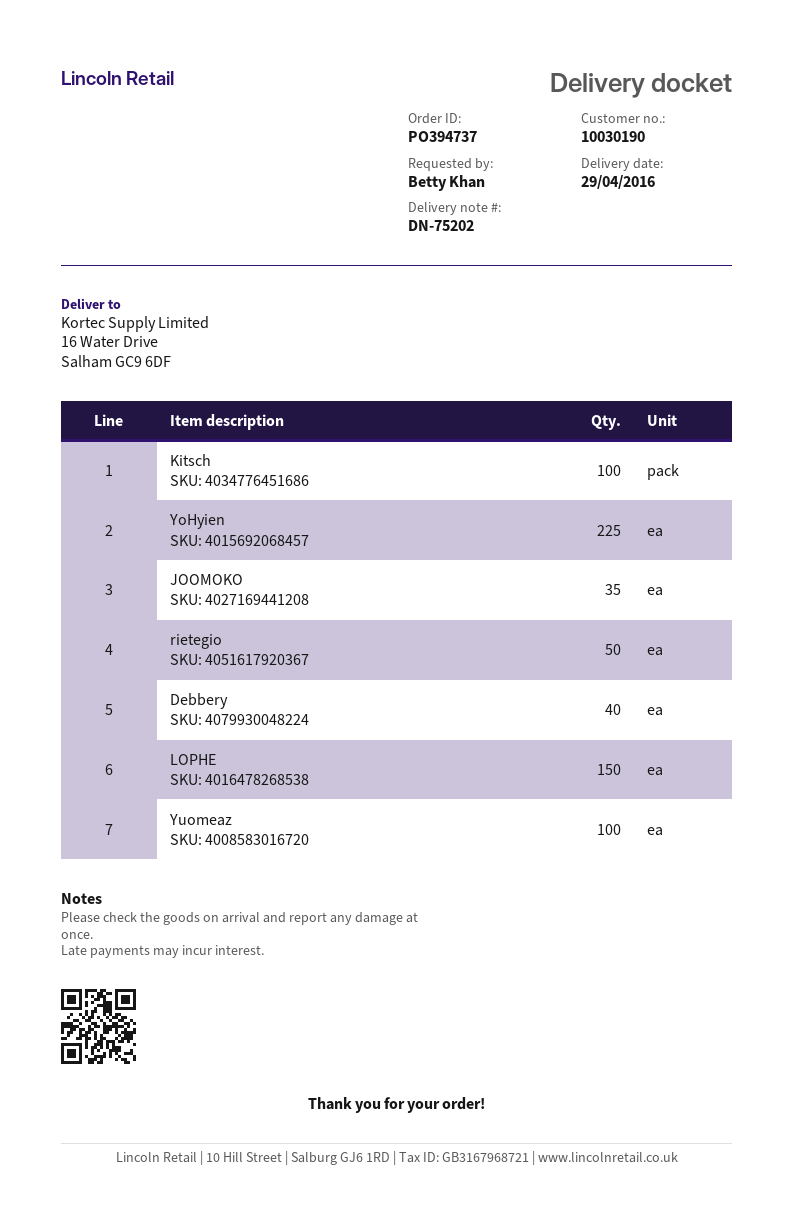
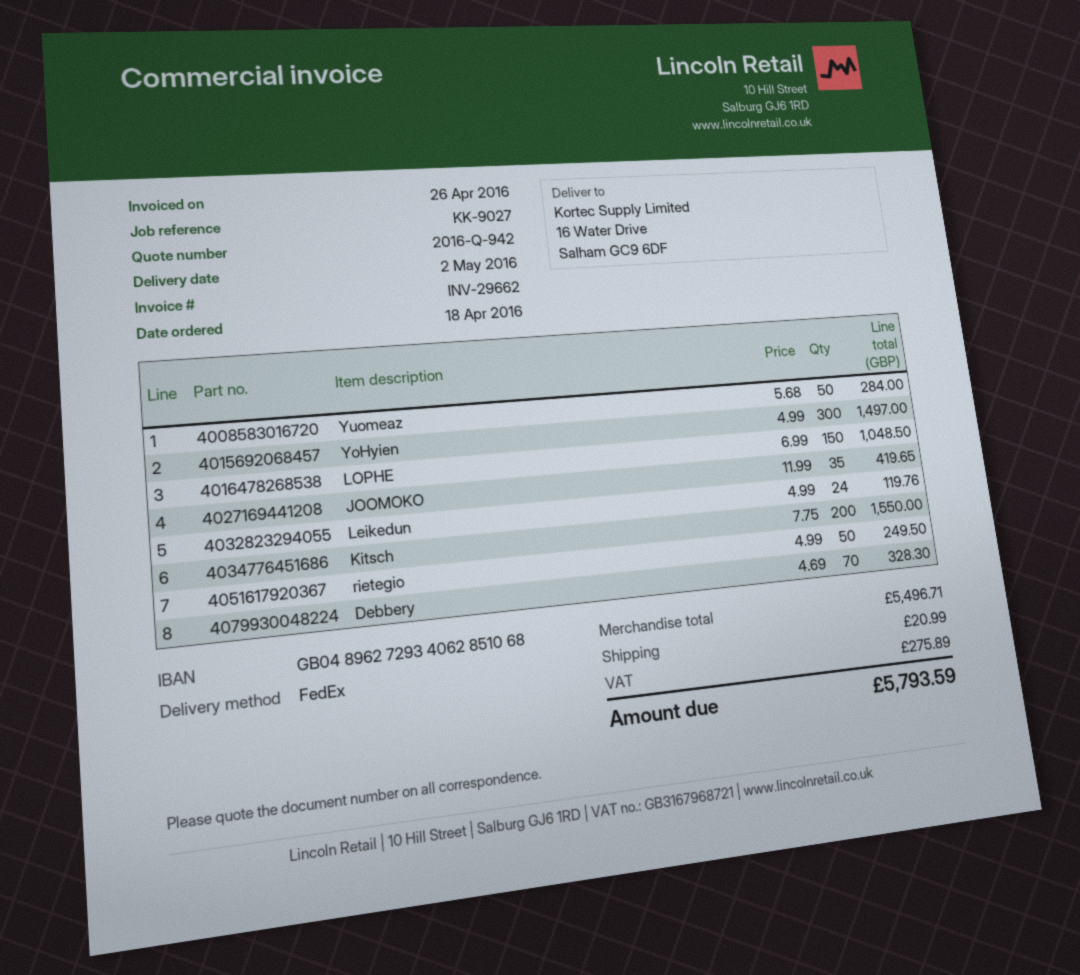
delivery date: 2016-04-29 -> 2016-05-02
Kitsch: 100 -> 200
YoHyien: 225 -> 300
Debbery: 40 -> 70
Yuomeaz: 100 -> 50
Leikedun: none -> 24

